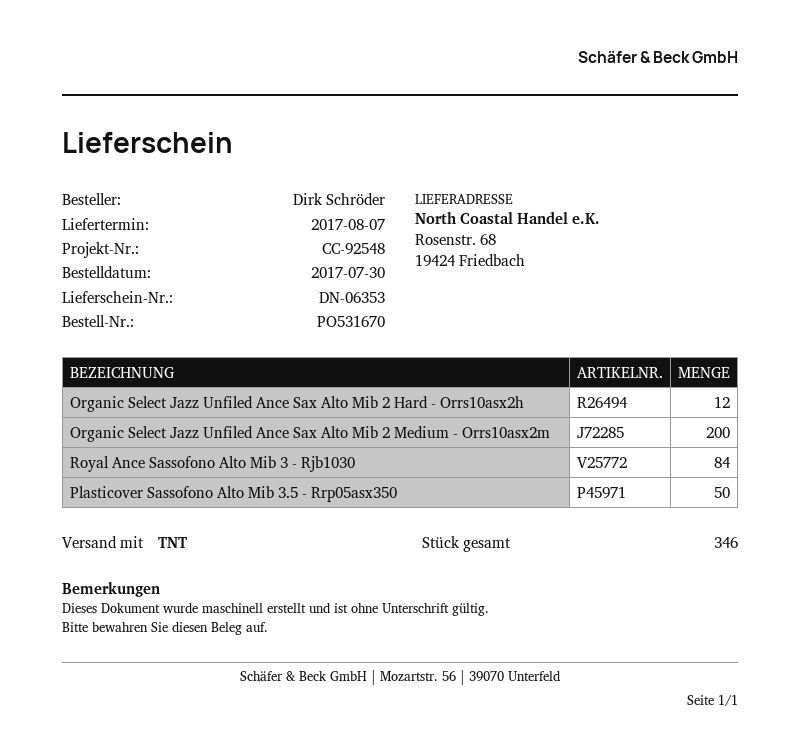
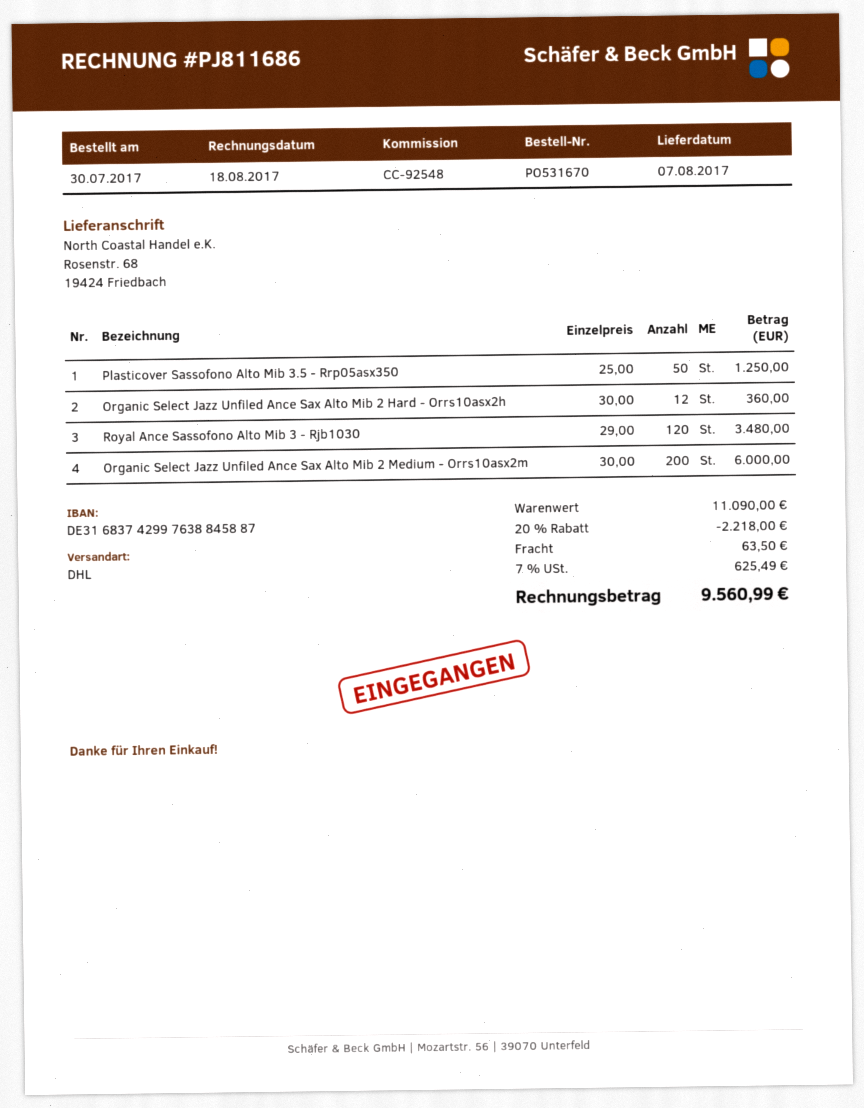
shipping method: TNT -> DHL
Royal Ance Sassofono Alto Mib 3 - Rjb1030: 84 -> 120

